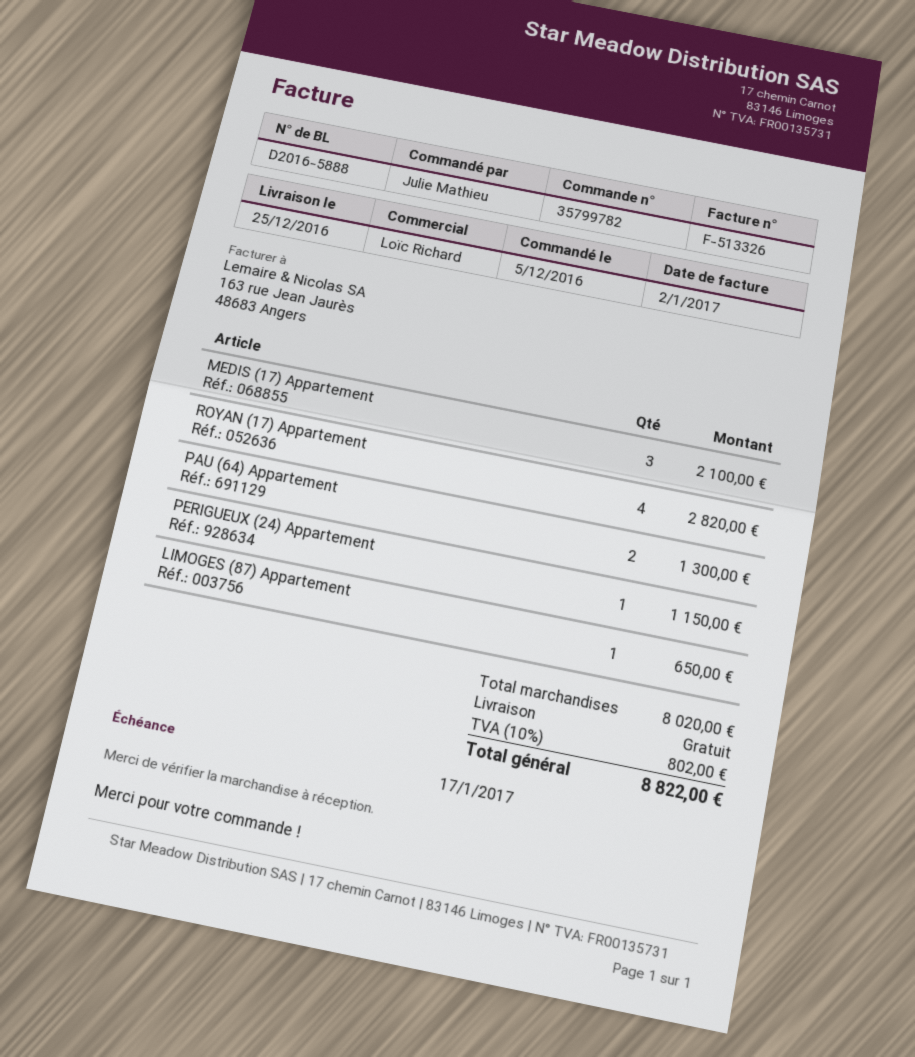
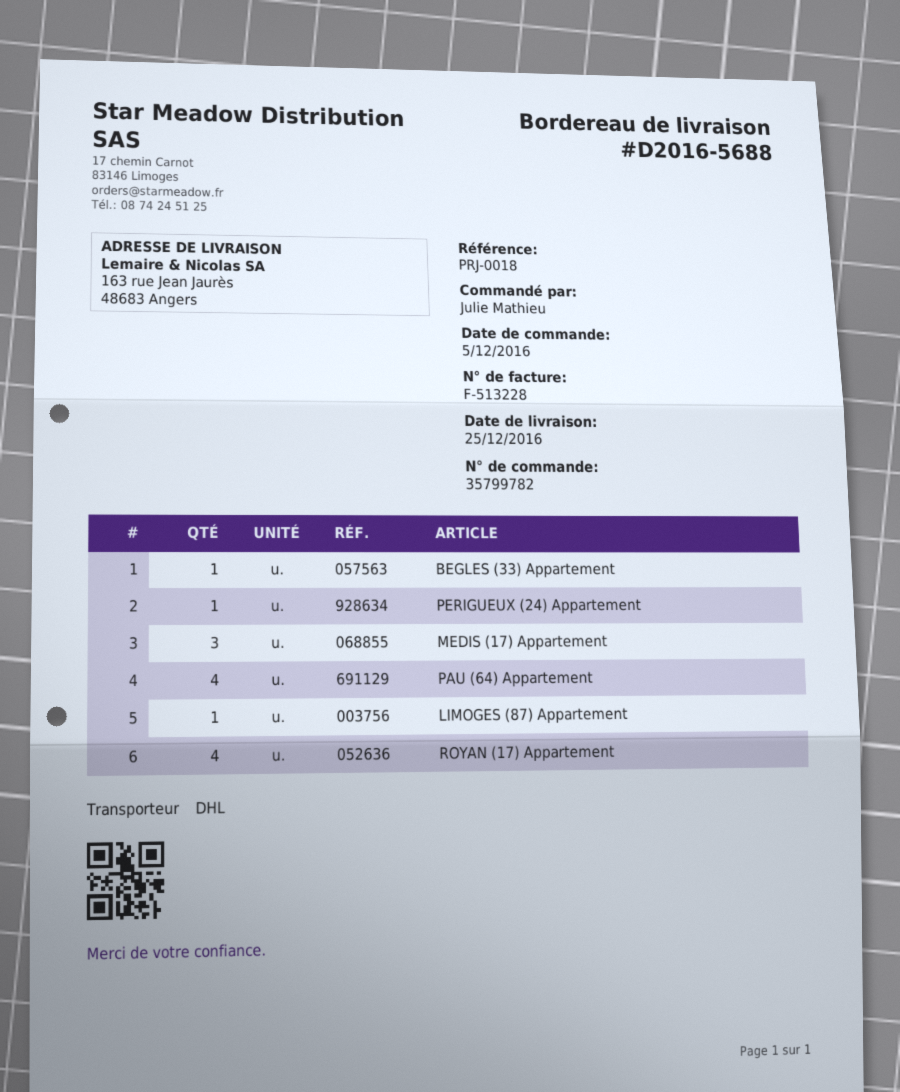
delivery note number: D2016-5888 -> D2016-5688
invoice number: F-513326 -> F-513228
PAU (64) Appartement: 2 -> 4
BEGLES (33) Appartement: none -> 1

